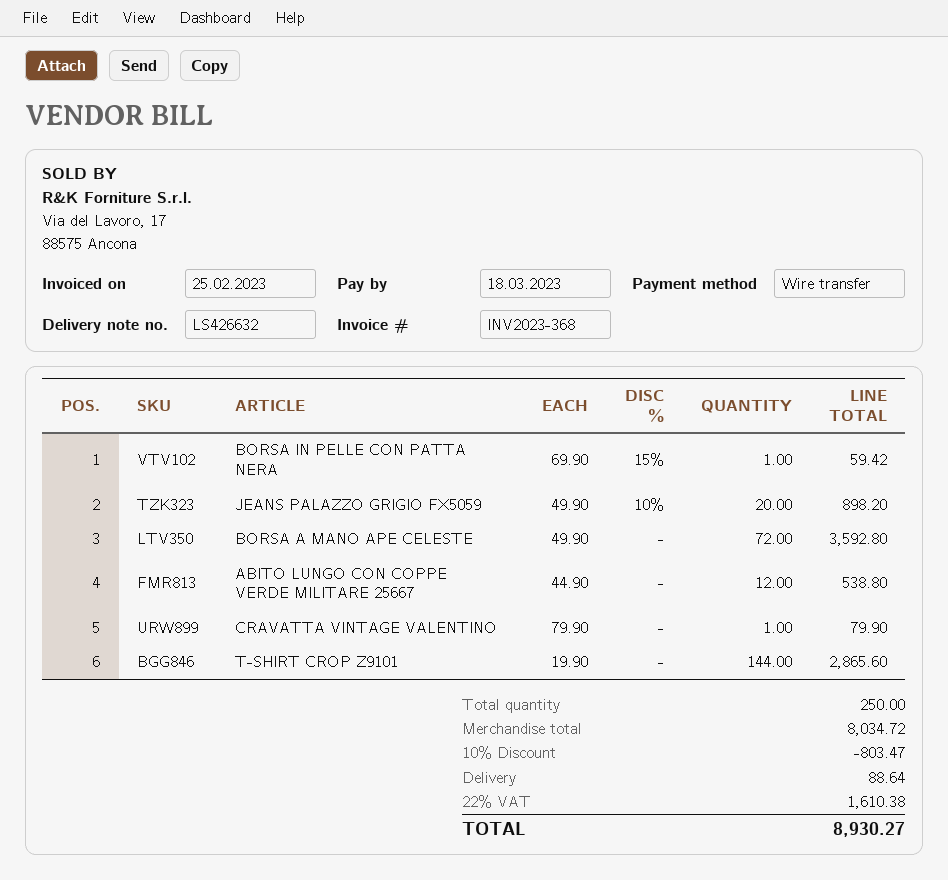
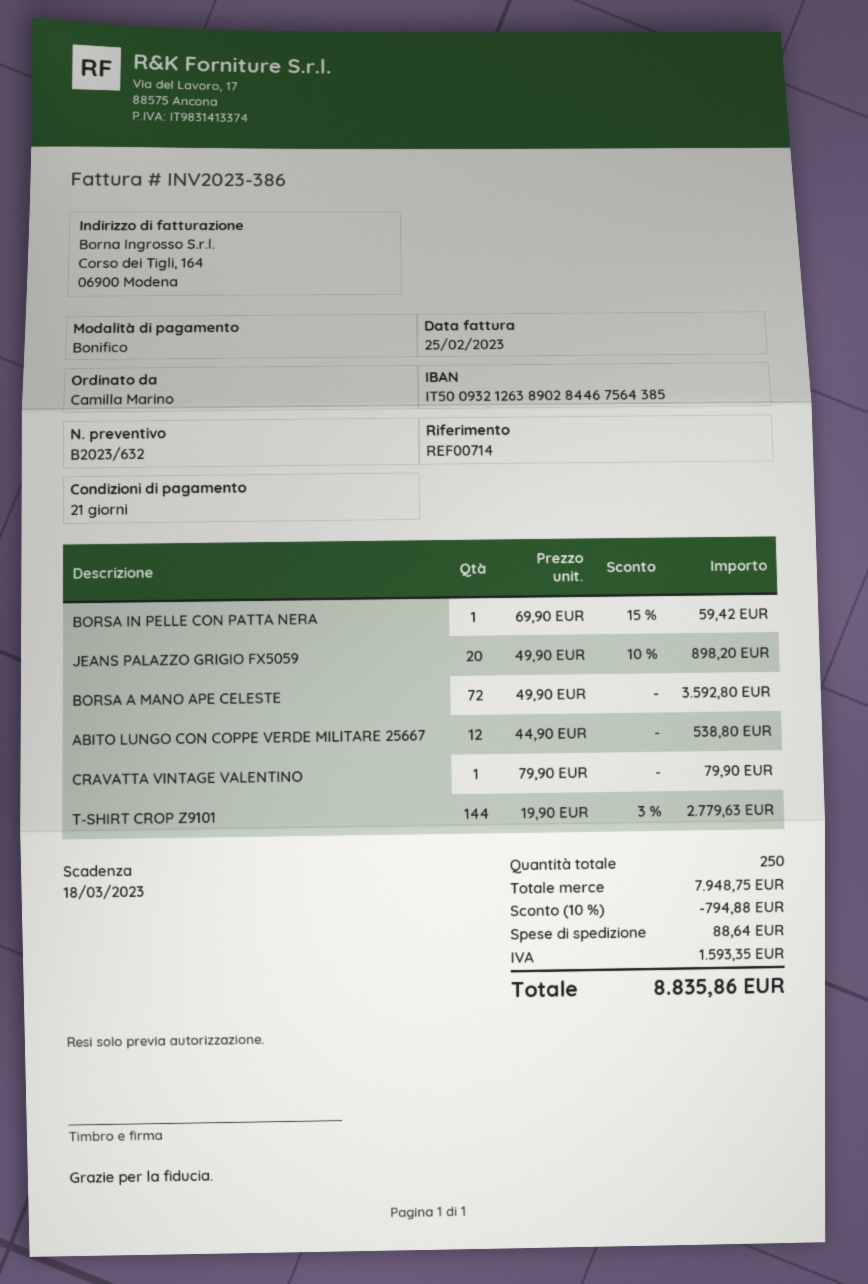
invoice number: INV2023-368 -> INV2023-386
T-SHIRT CROP Z9101: 144 x 19.90 = 2865.60 -> 144 x 19.90 - 3% = 2779.63
subtotal: 8034.72 -> 7948.75
discount: 10% = 803.47 -> 10% = 794.88
tax: 1610.38 -> 1593.35
total: 8930.27 -> 8835.86

